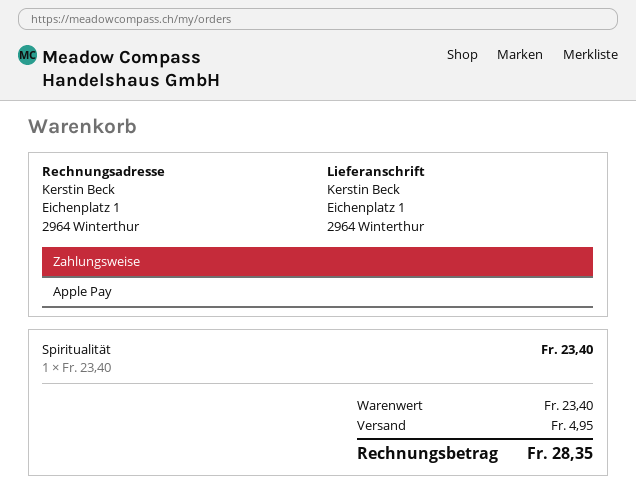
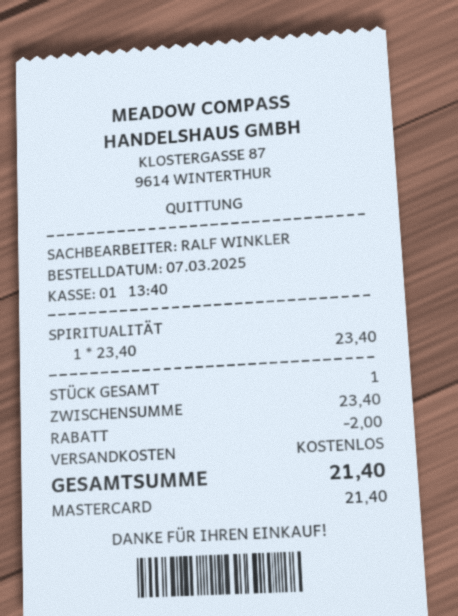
payment method: Apple Pay -> Mastercard
discount: none -> 2.00
shipping: 4.95 -> 0.00
total: 28.35 -> 21.40

